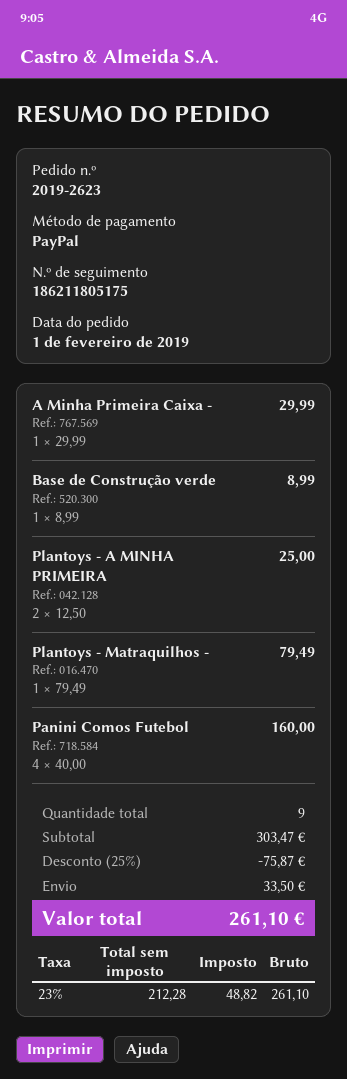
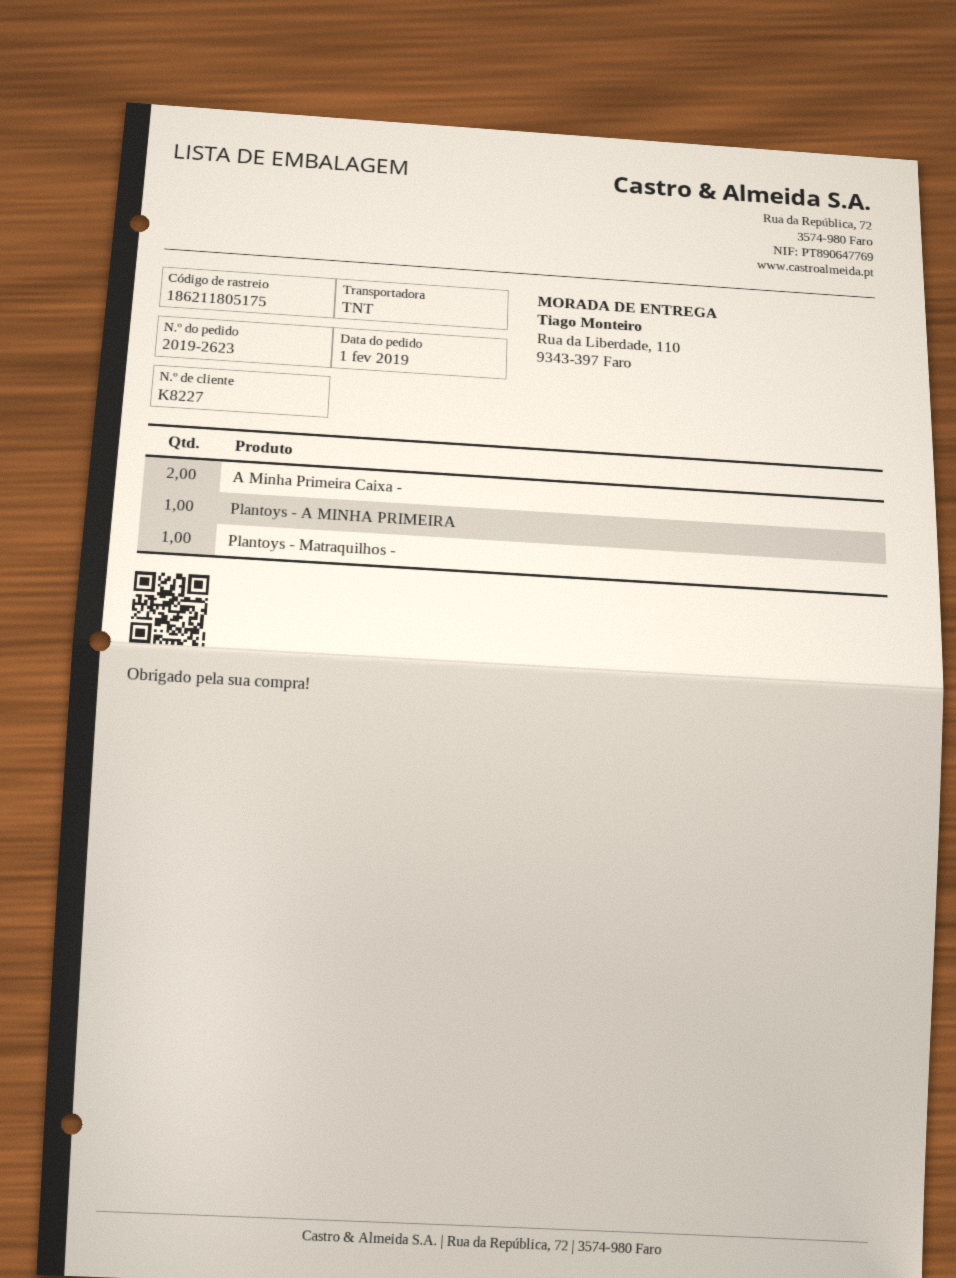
A Minha Primeira Caixa -: 1 -> 2
Base de Construção verde: 1 -> none
Plantoys - A MINHA PRIMEIRA: 2 -> 1
Panini Comos Futebol: 4 -> none

